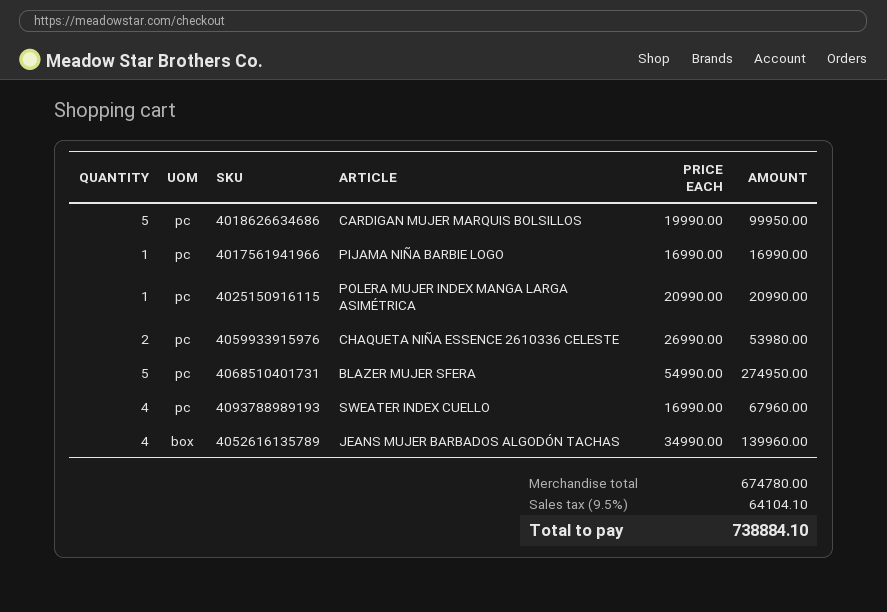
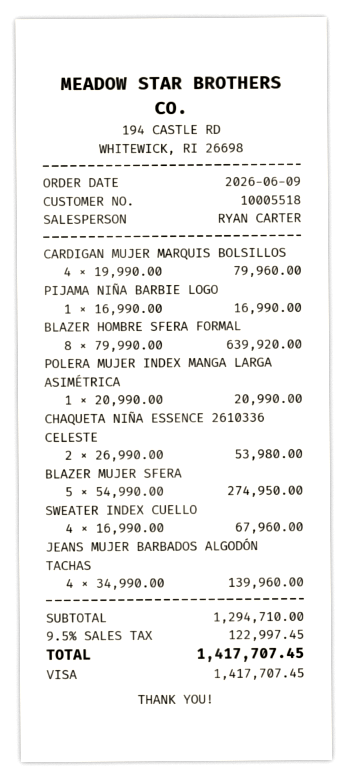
CARDIGAN MUJER MARQUIS BOLSILLOS: 5 x 19990.00 = 99950.00 -> 4 x 19990.00 = 79960.00
BLAZER HOMBRE SFERA FORMAL: none -> 8 x 79990.00 = 639920.00
subtotal: 674780.00 -> 1294710.00
tax: 9.5% = 64104.10 -> 9.5% = 122997.45
total: 738884.10 -> 1417707.45

